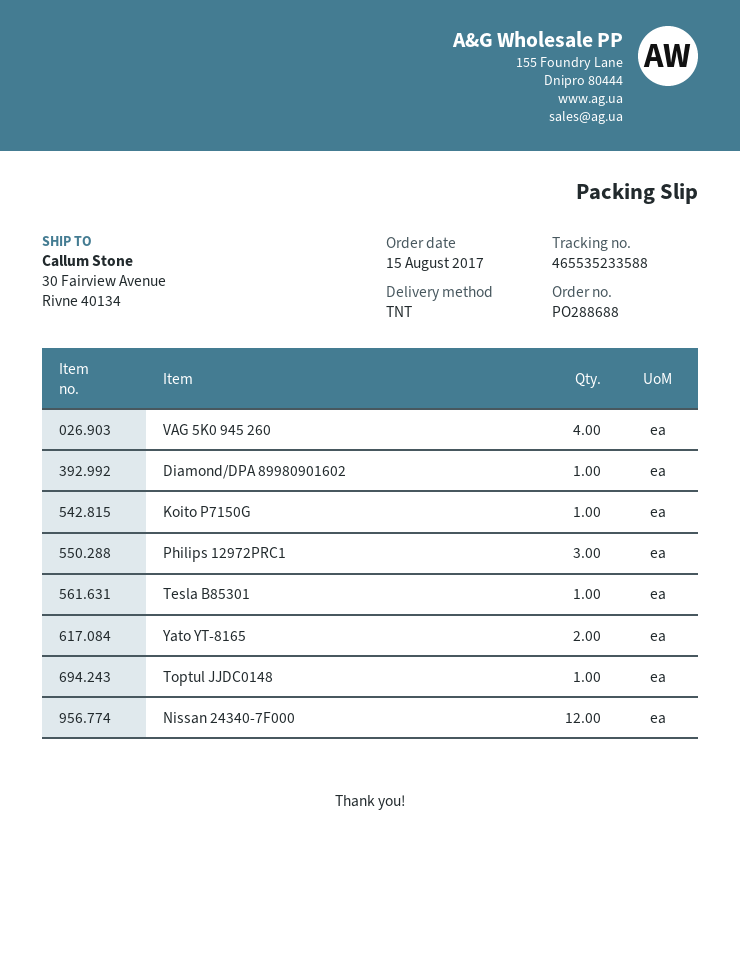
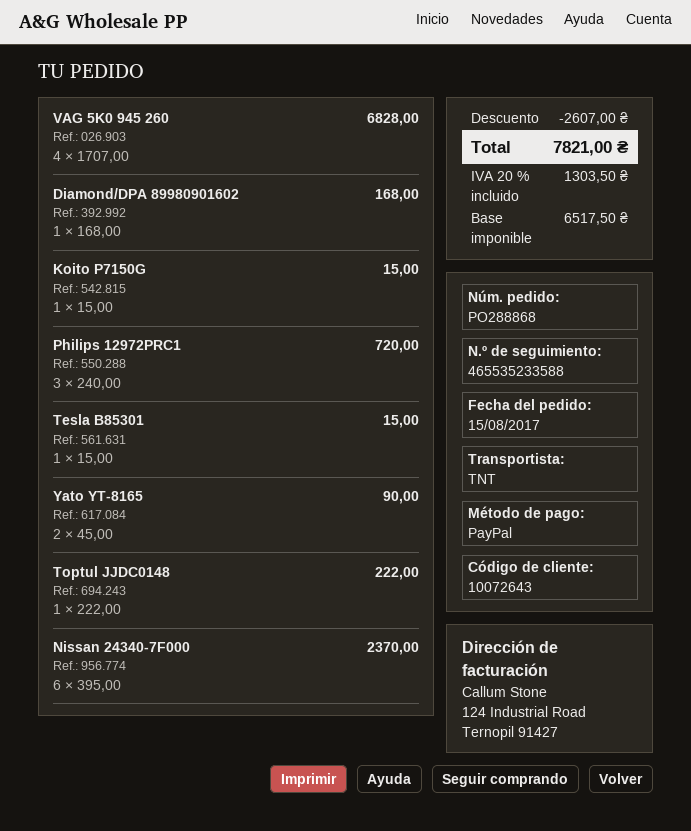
order number: PO288688 -> PO288868
Nissan 24340-7F000: 12 -> 6

